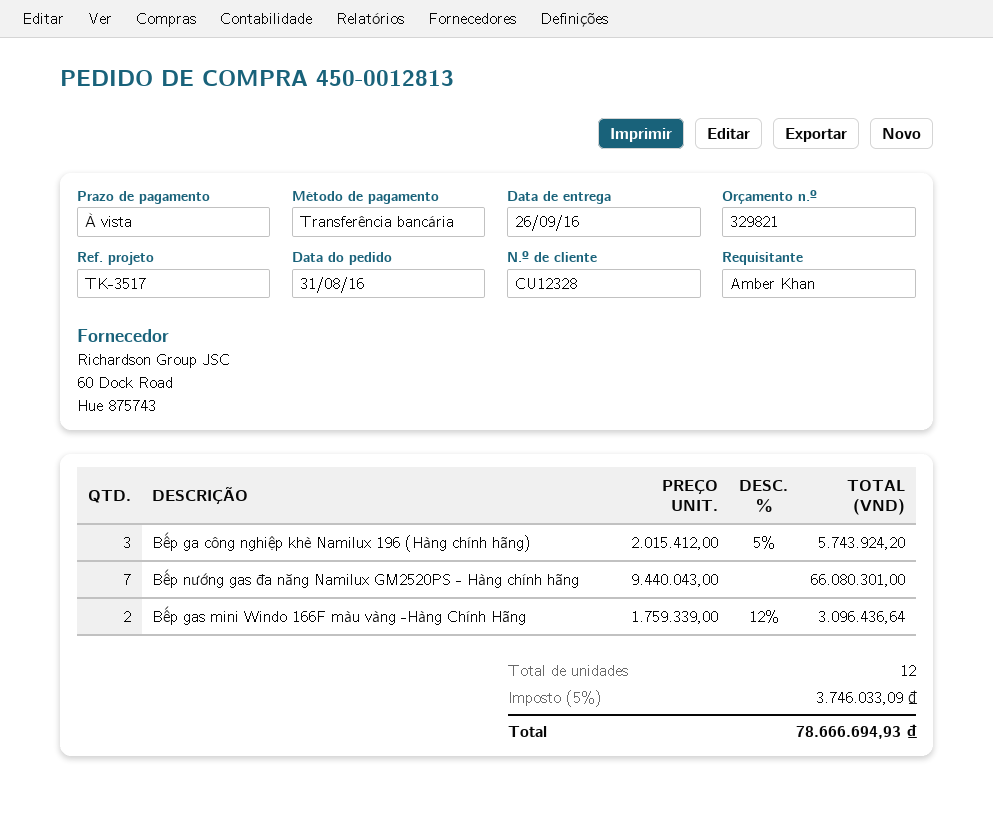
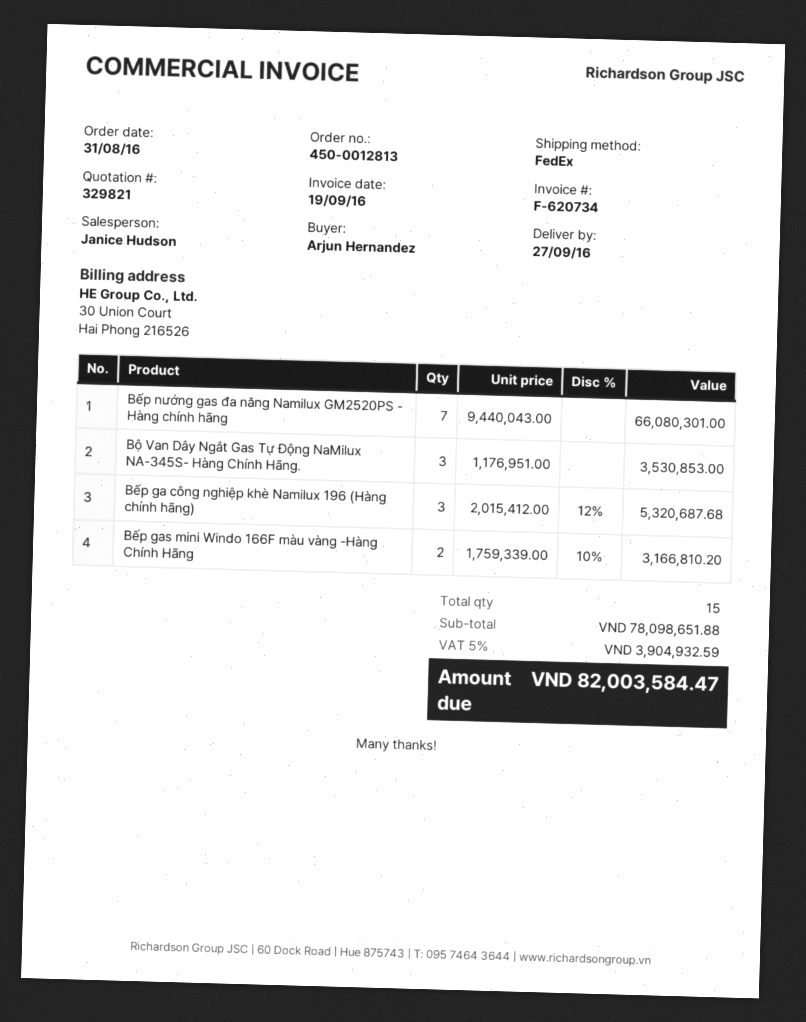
delivery date: 2016-09-26 -> 2016-09-27
ordered by: Amber Khan -> Arjun Hernandez
Bếp ga công nghiệp khè Namilux 196 (Hàng chính hãng): 3 x 2015412.00 - 5% = 5743924.20 -> 3 x 2015412.00 - 12% = 5320687.68
Bếp gas mini Windo 166F màu vàng -Hàng Chính Hãng: 2 x 1759339.00 - 12% = 3096436.64 -> 2 x 1759339.00 - 10% = 3166810.20
Bộ Van Dây Ngắt Gas Tự Động NaMilux NA-345S- Hàng Chính Hãng.: none -> 3 x 1176951.00 = 3530853.00
total quantity: 12 -> 15
tax: 5% = 3746033.09 -> 5% = 3904932.59
total: 78666694.93 -> 82003584.47

